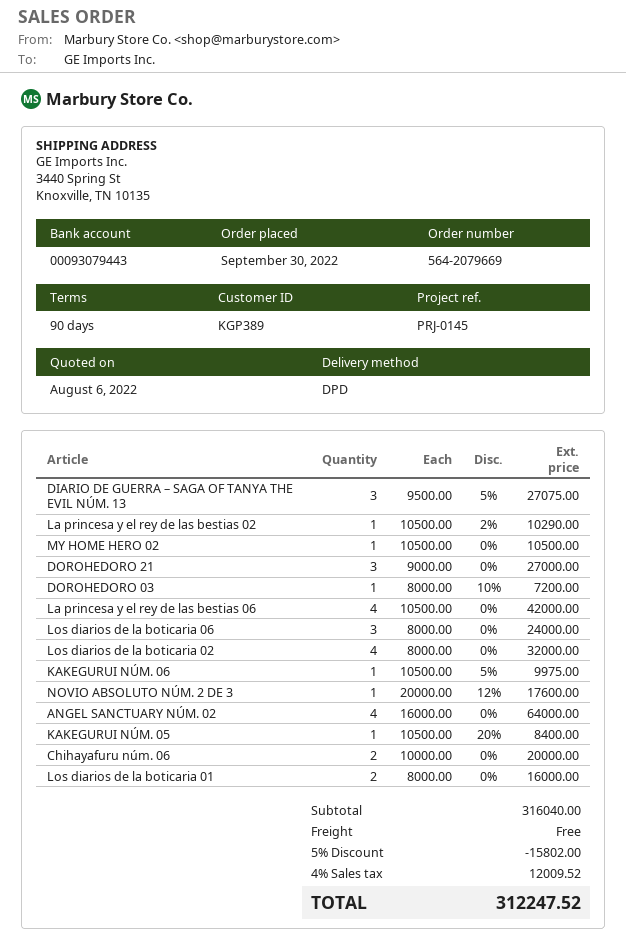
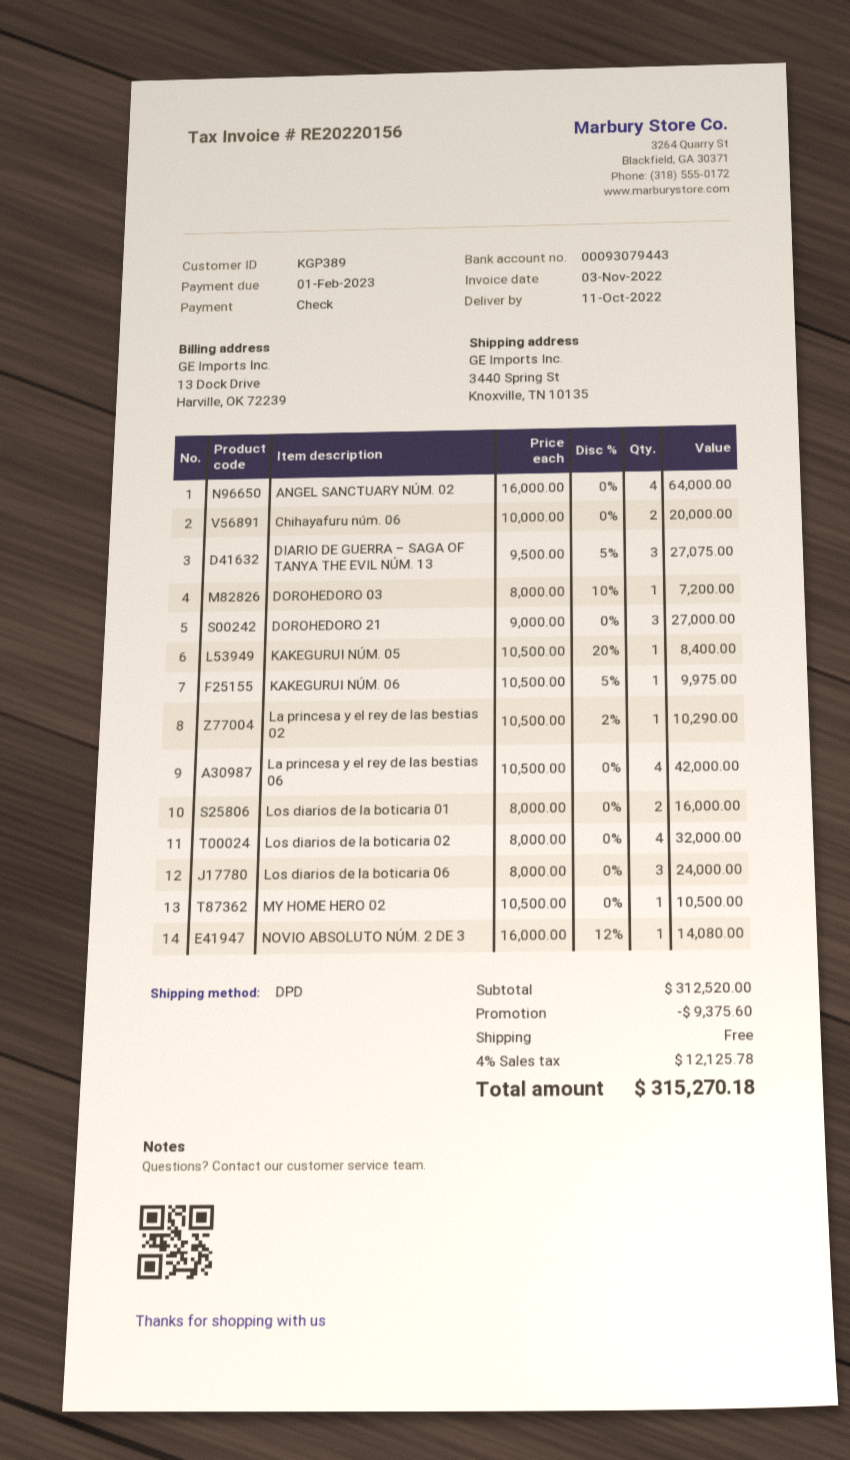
NOVIO ABSOLUTO NÚM. 2 DE 3: 1 x 20000.00 - 12% = 17600.00 -> 1 x 16000.00 - 12% = 14080.00
subtotal: 316040.00 -> 312520.00
discount: 15802.00 -> 9375.60
tax: 4% = 12009.52 -> 4% = 12125.78
total: 312247.52 -> 315270.18

